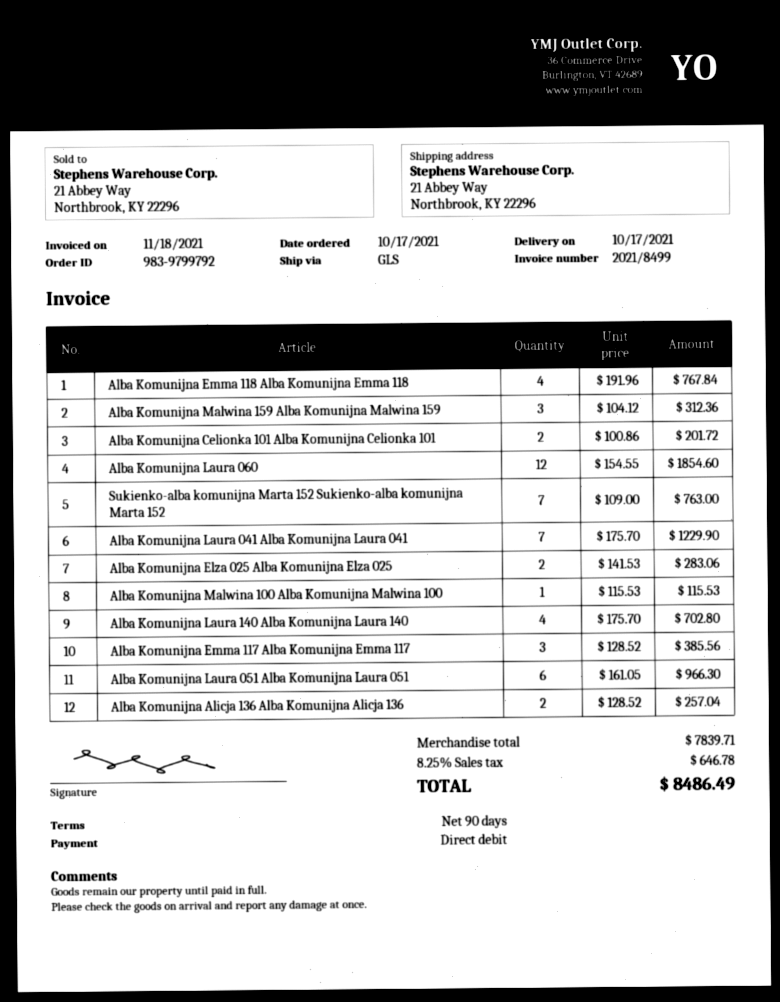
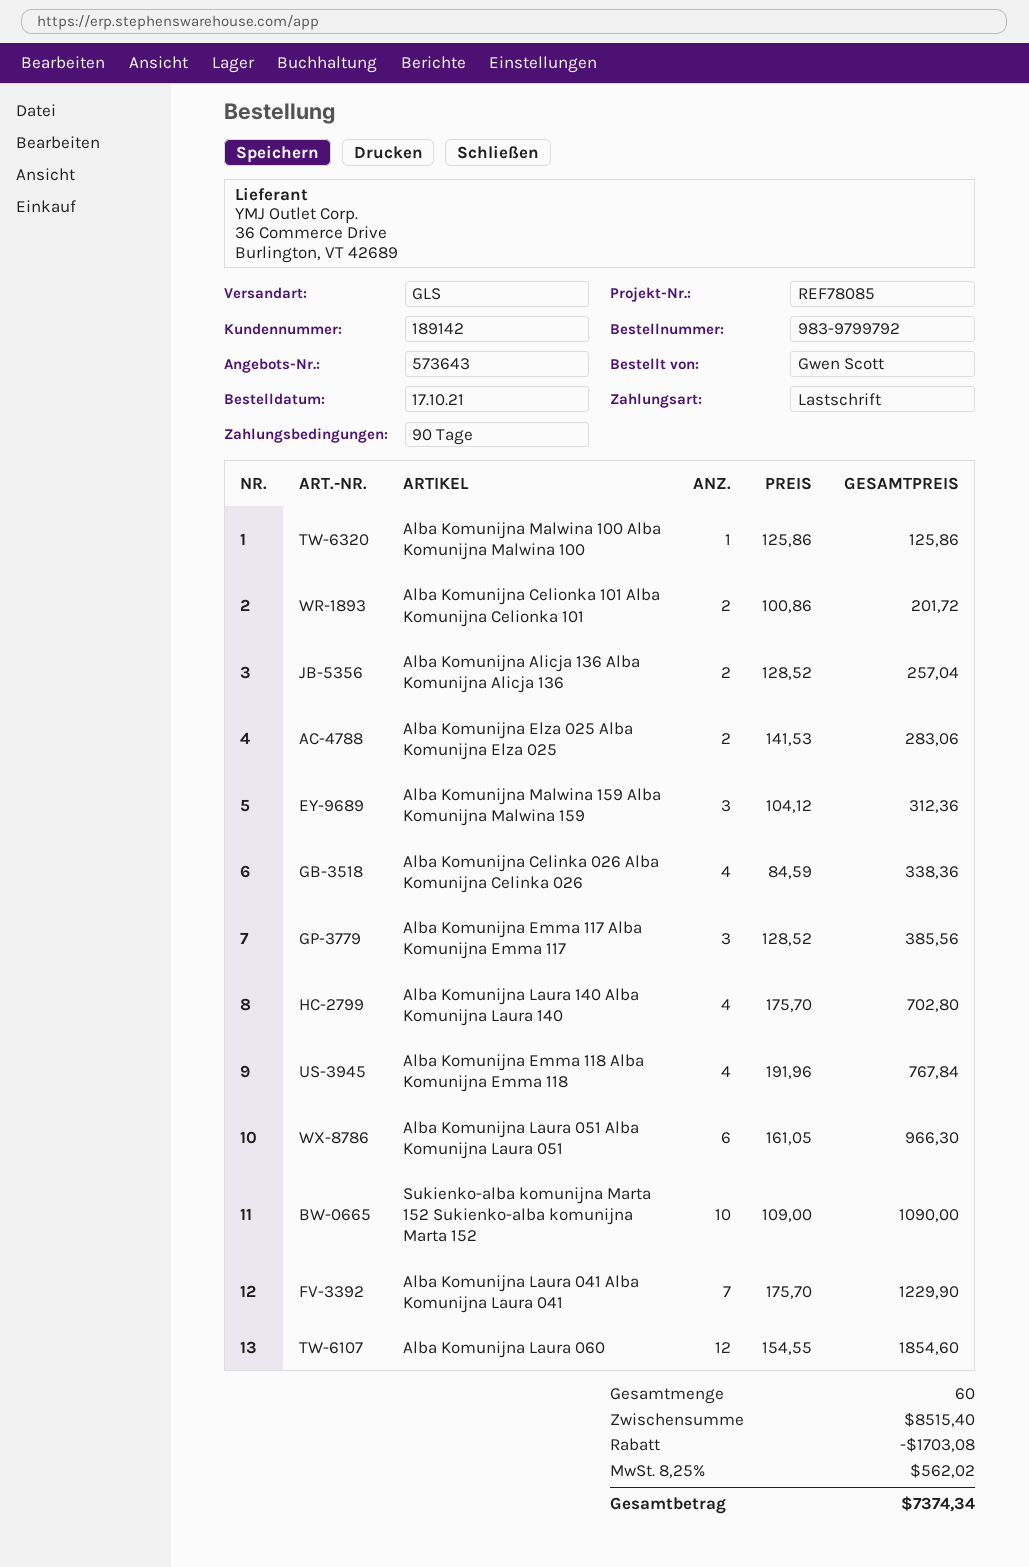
Sukienko-alba komunijna Marta 152 Sukienko-alba komunijna Marta 152: 7 x 109.00 = 763.00 -> 10 x 109.00 = 1090.00
Alba Komunijna Malwina 100 Alba Komunijna Malwina 100: 1 x 115.53 = 115.53 -> 1 x 125.86 = 125.86
Alba Komunijna Celinka 026 Alba Komunijna Celinka 026: none -> 4 x 84.59 = 338.36
subtotal: 7839.71 -> 8515.40
discount: none -> 1703.08
tax: 8.25% = 646.78 -> 8.25% = 562.02
total: 8486.49 -> 7374.34

